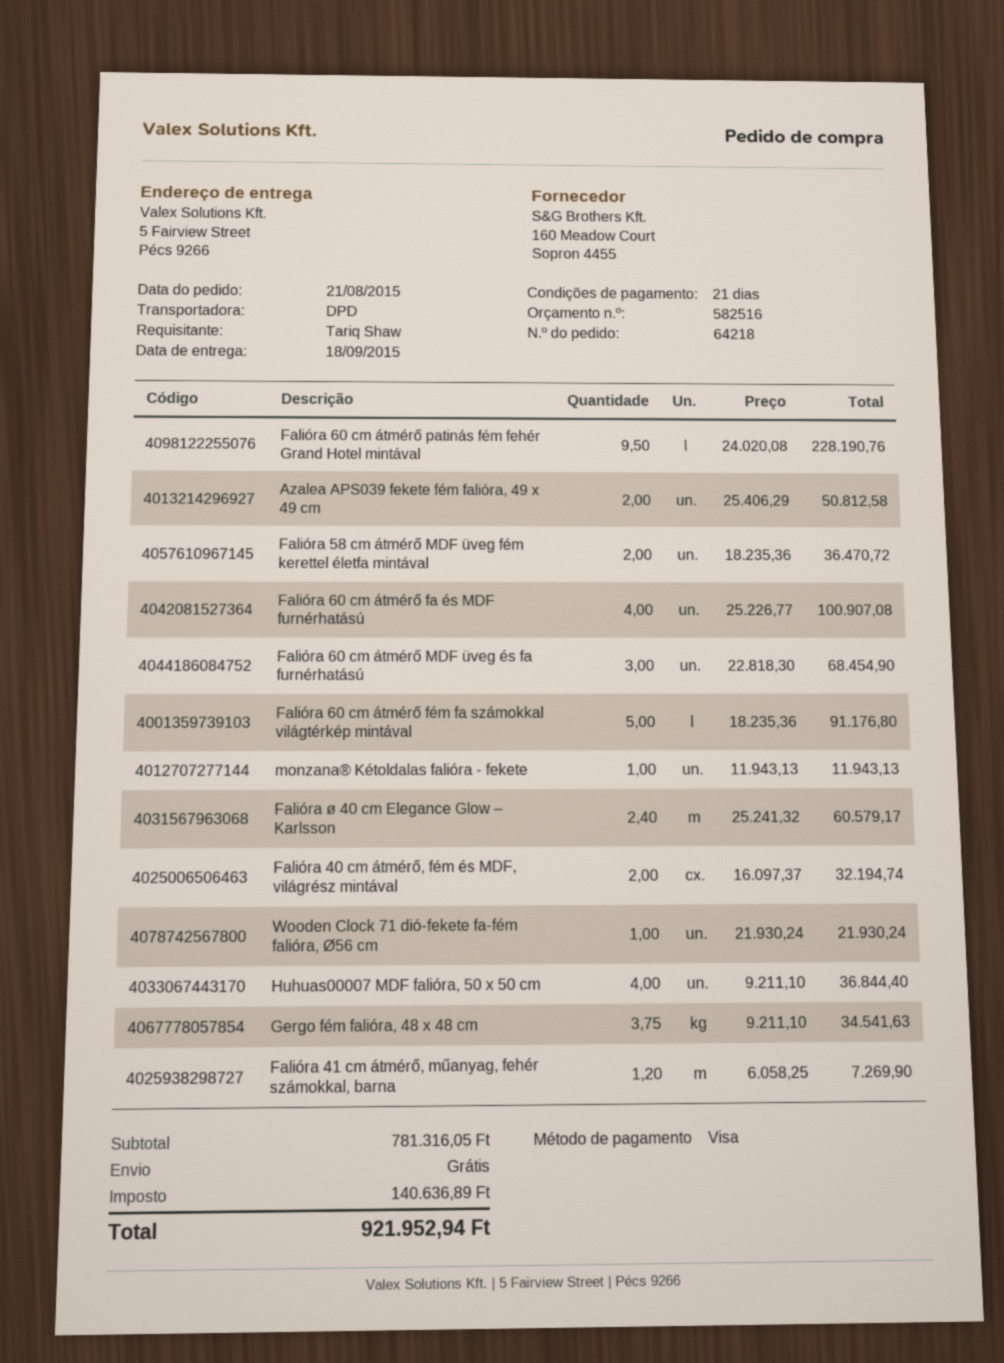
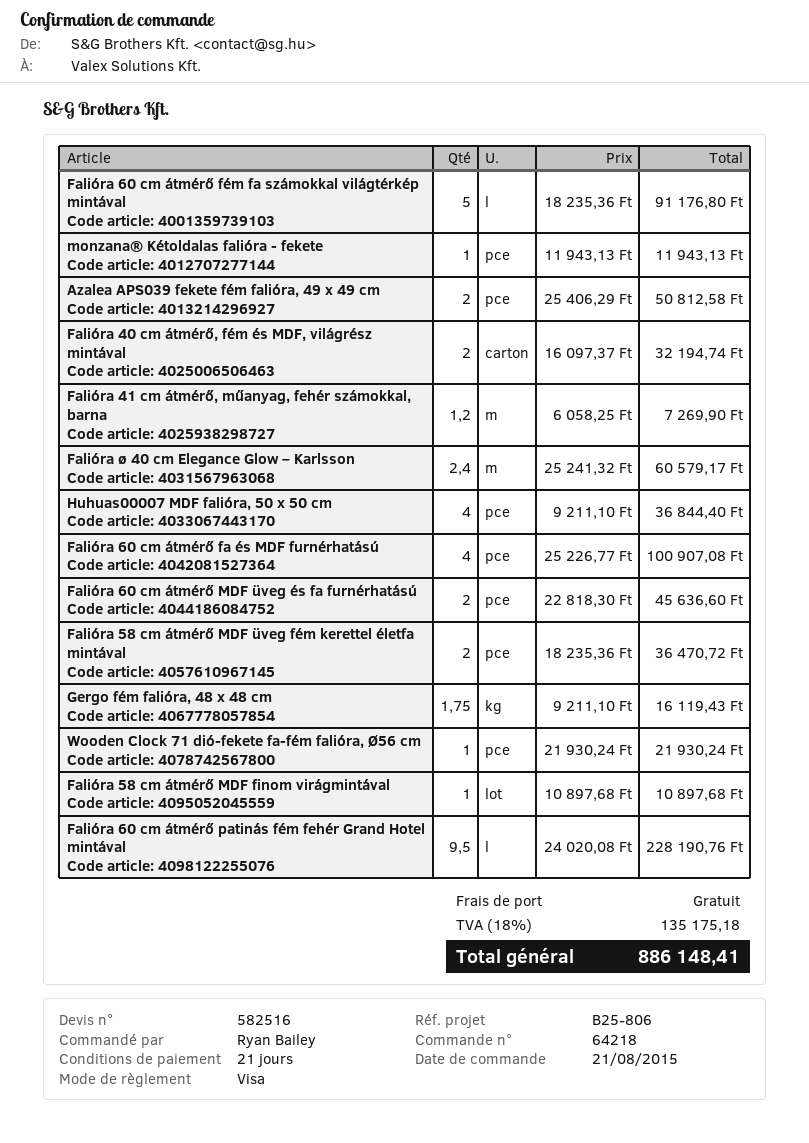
ordered by: Tariq Shaw -> Ryan Bailey
Falióra 60 cm átmérő MDF üveg és fa furnérhatású: 3 x 22818.30 = 68454.90 -> 2 x 22818.30 = 45636.60
Gergo fém falióra, 48 x 48 cm: 3.75 x 9211.10 = 34541.63 -> 1.75 x 9211.10 = 16119.43
Falióra 58 cm átmérő MDF finom virágmintával: none -> 1 x 10897.68 = 10897.68
tax: 140636.89 -> 135175.18
total: 921952.94 -> 886148.41

